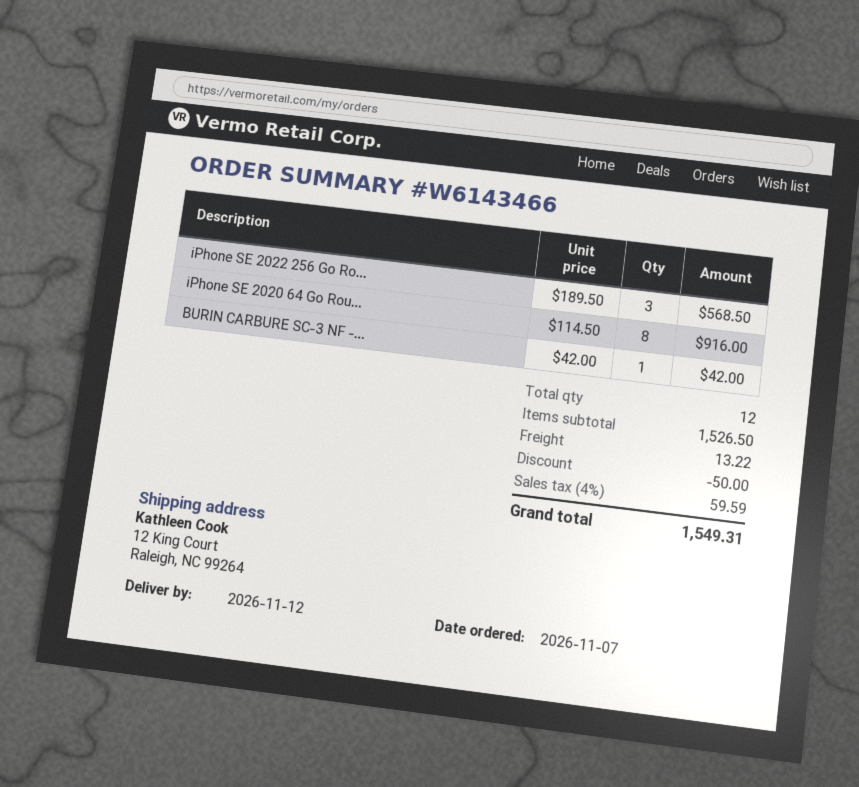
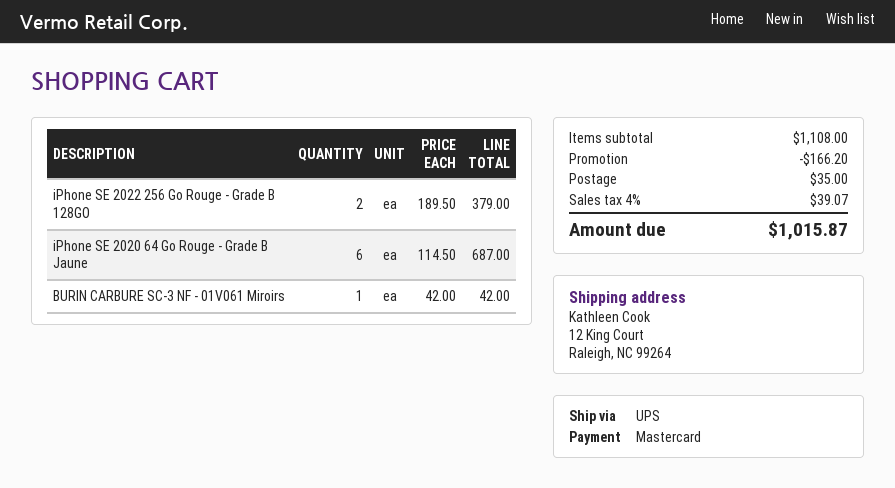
iPhone SE 2022 256 Go Ro...: 3 x 189.50 = 568.50 -> 2 x 189.50 = 379.00
iPhone SE 2020 64 Go Rou...: 8 x 114.50 = 916.00 -> 6 x 114.50 = 687.00
subtotal: 1526.50 -> 1108.00
discount: 50.00 -> 166.20
shipping: 13.22 -> 35.00
tax: 4% = 59.59 -> 4% = 39.07
total: 1549.31 -> 1015.87

